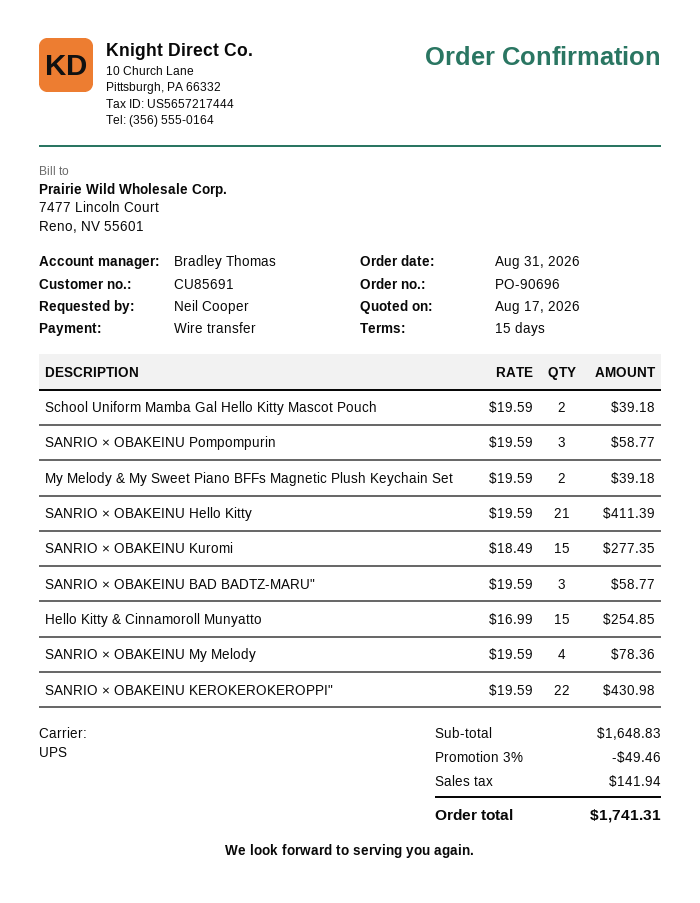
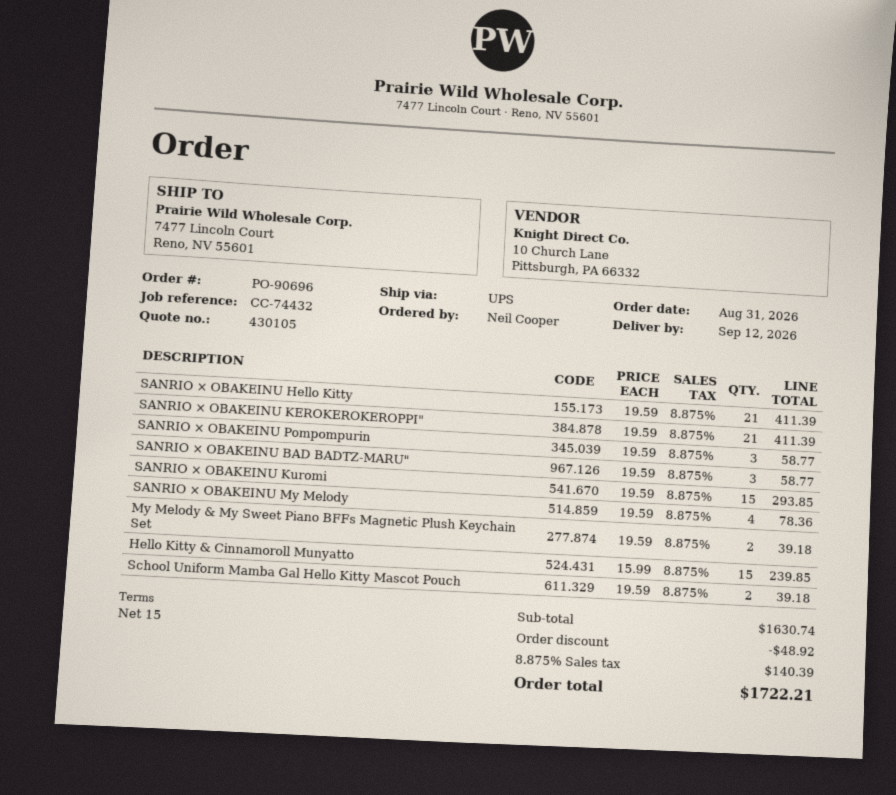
SANRIO × OBAKEINU Kuromi: 15 x 18.49 = 277.35 -> 15 x 19.59 = 293.85
Hello Kitty & Cinnamoroll Munyatto: 15 x 16.99 = 254.85 -> 15 x 15.99 = 239.85
SANRIO × OBAKEINU KEROKEROKEROPPI": 22 x 19.59 = 430.98 -> 21 x 19.59 = 411.39
subtotal: 1648.83 -> 1630.74
discount: 49.46 -> 48.92
tax: 141.94 -> 140.39
total: 1741.31 -> 1722.21

